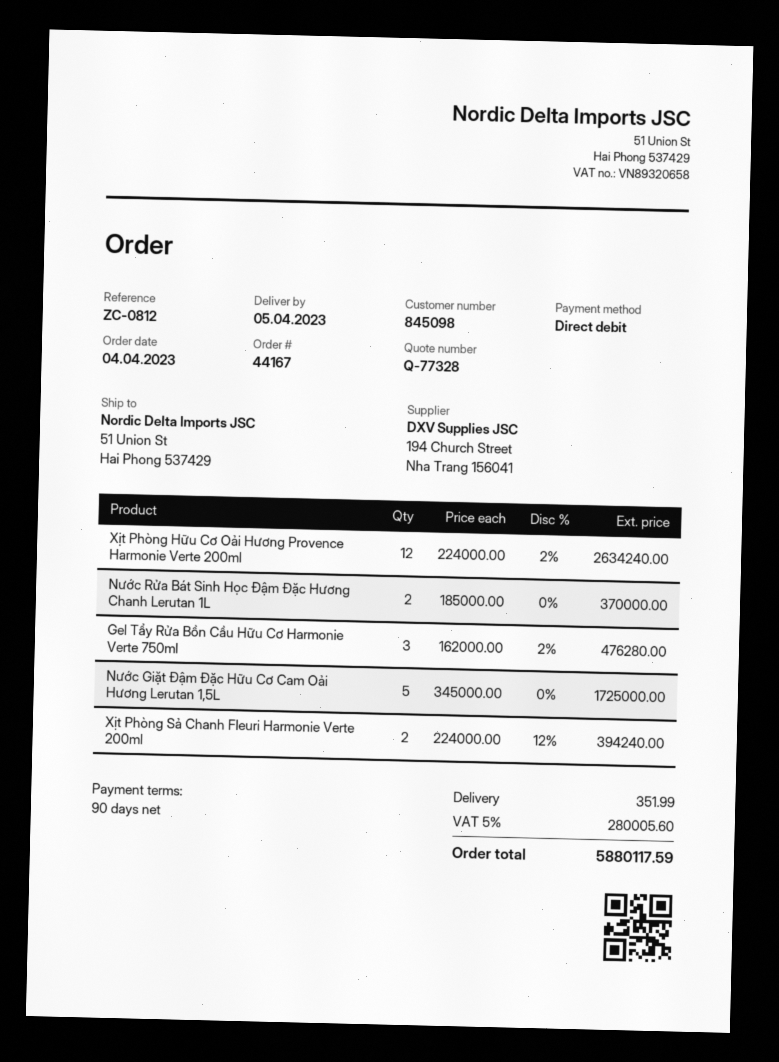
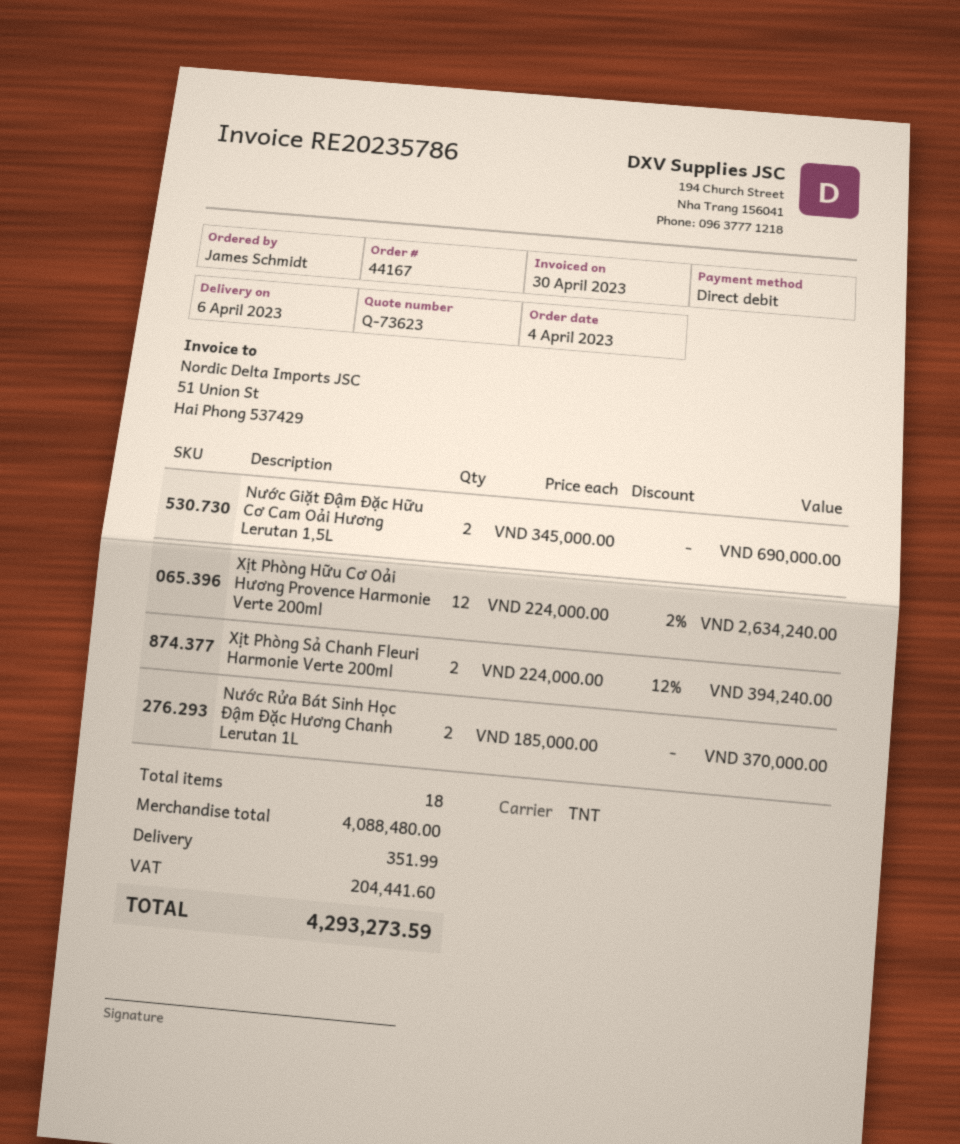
quote number: Q-77328 -> Q-73623
delivery date: 2023-04-05 -> 2023-04-06
Gel Tẩy Rửa Bồn Cầu Hữu Cơ Harmonie Verte 750ml: 3 x 162000.00 - 2% = 476280.00 -> none
Nước Giặt Đậm Đặc Hữu Cơ Cam Oải Hương Lerutan 1,5L: 5 x 345000.00 = 1725000.00 -> 2 x 345000.00 = 690000.00
tax: 280005.60 -> 204441.60
total: 5880117.59 -> 4293273.59

